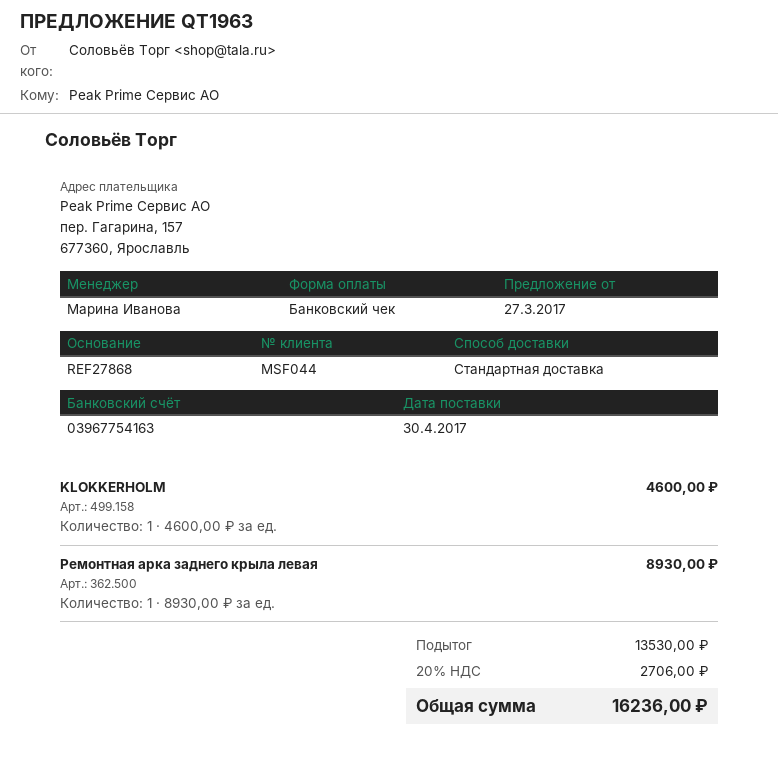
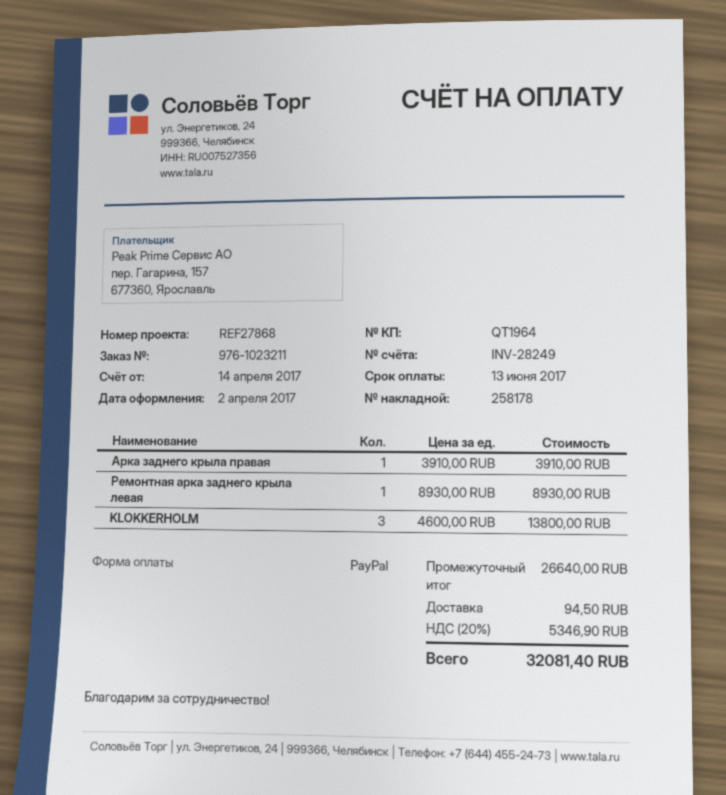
quote number: QT1963 -> QT1964
payment method: cheque -> PayPal
KLOKKERHOLM: 1 x 4600.00 = 4600.00 -> 3 x 4600.00 = 13800.00
Арка заднего крыла правая: none -> 1 x 3910.00 = 3910.00
subtotal: 13530.00 -> 26640.00
shipping: none -> 94.50
tax: 20% = 2706.00 -> 20% = 5346.90
total: 16236.00 -> 32081.40

